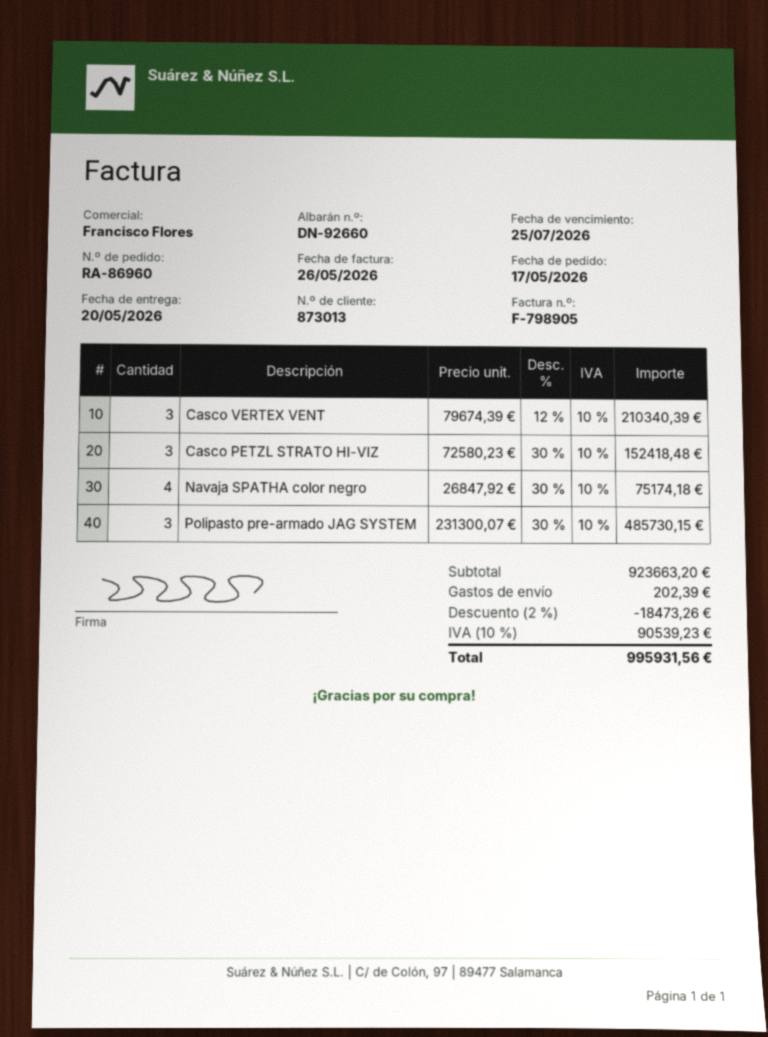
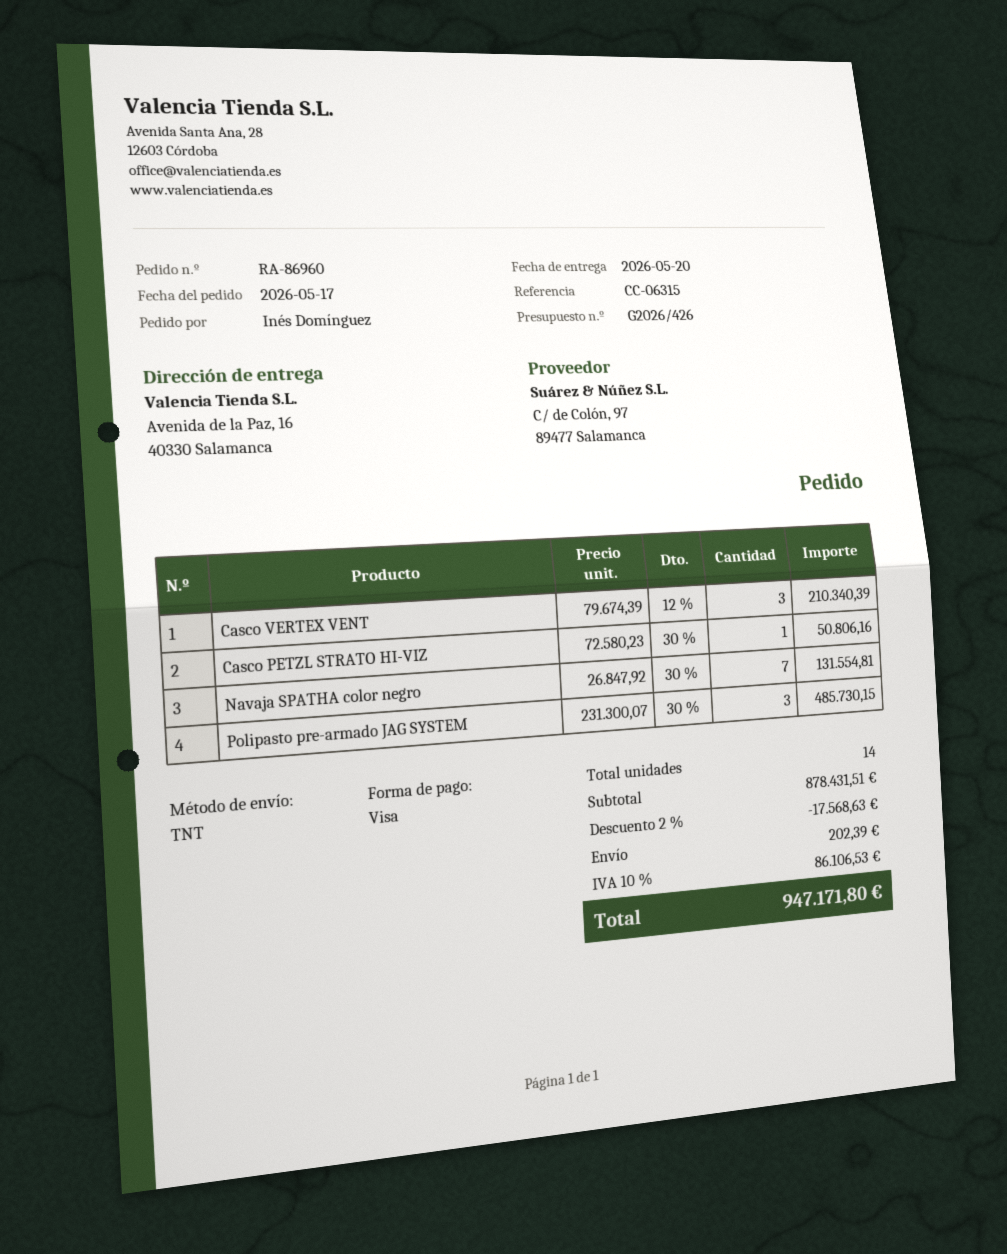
Casco PETZL STRATO HI-VIZ: 3 x 72580.23 - 30% = 152418.48 -> 1 x 72580.23 - 30% = 50806.16
Navaja SPATHA color negro: 4 x 26847.92 - 30% = 75174.18 -> 7 x 26847.92 - 30% = 131554.81
subtotal: 923663.20 -> 878431.51
discount: 2% = 18473.26 -> 2% = 17568.63
tax: 10% = 90539.23 -> 10% = 86106.53
total: 995931.56 -> 947171.80

